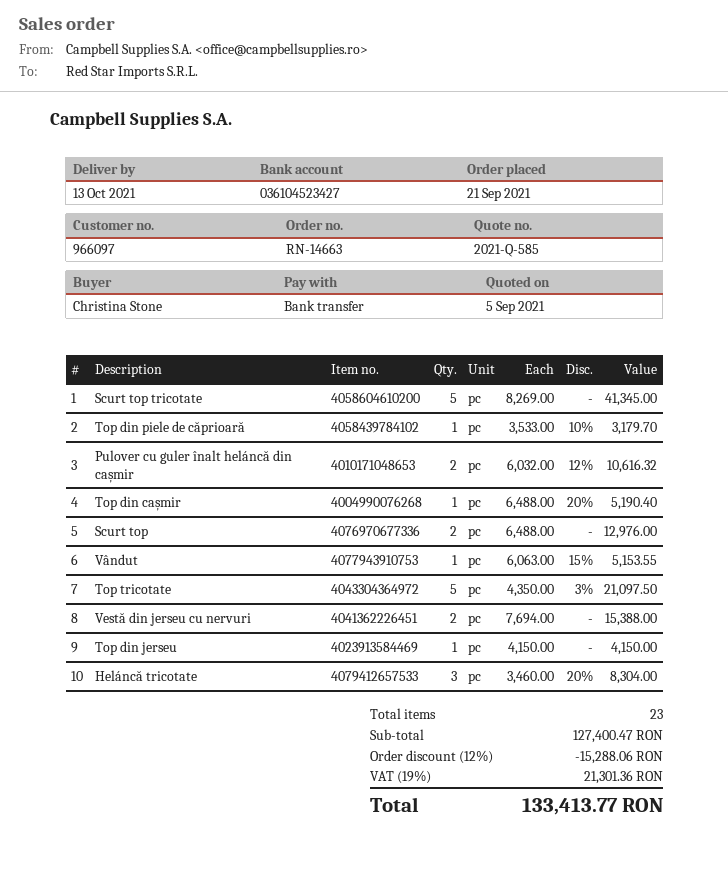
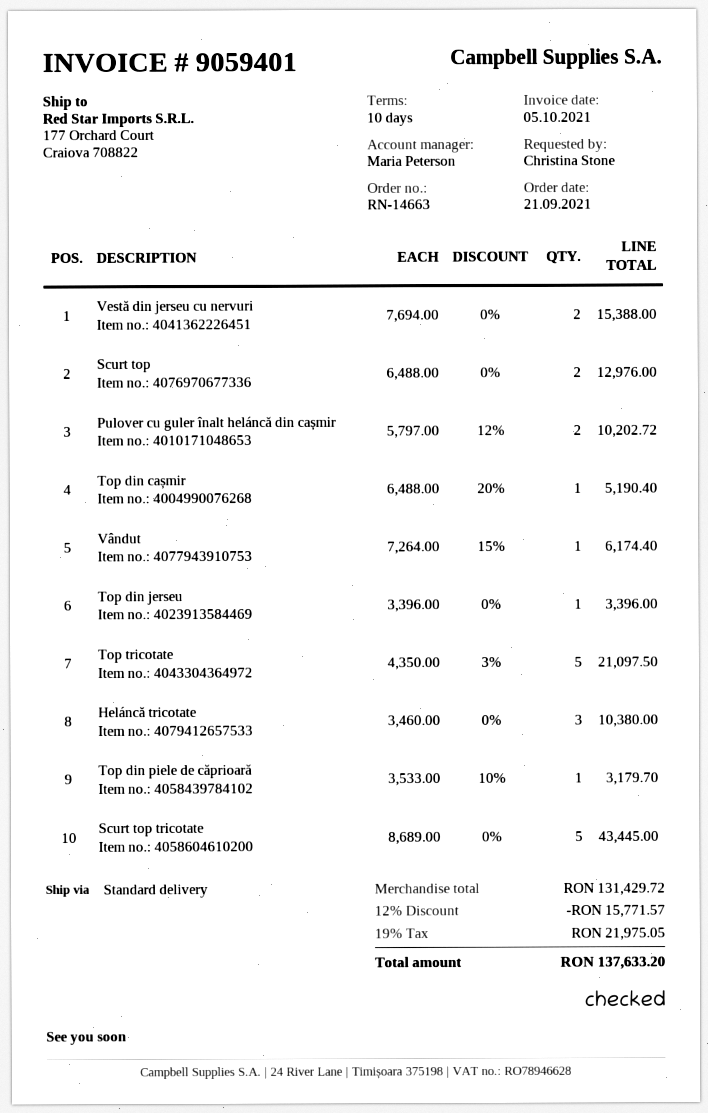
Scurt top tricotate: 5 x 8269.00 = 41345.00 -> 5 x 8689.00 = 43445.00
Pulover cu guler înalt heláncă din cașmir: 2 x 6032.00 - 12% = 10616.32 -> 2 x 5797.00 - 12% = 10202.72
Vândut: 1 x 6063.00 - 15% = 5153.55 -> 1 x 7264.00 - 15% = 6174.40
Top din jerseu: 1 x 4150.00 = 4150.00 -> 1 x 3396.00 = 3396.00
Heláncă tricotate: 3 x 3460.00 - 20% = 8304.00 -> 3 x 3460.00 = 10380.00
subtotal: 127400.47 -> 131429.72
discount: 12% = 15288.06 -> 12% = 15771.57
tax: 19% = 21301.36 -> 19% = 21975.05
total: 133413.77 -> 137633.20

